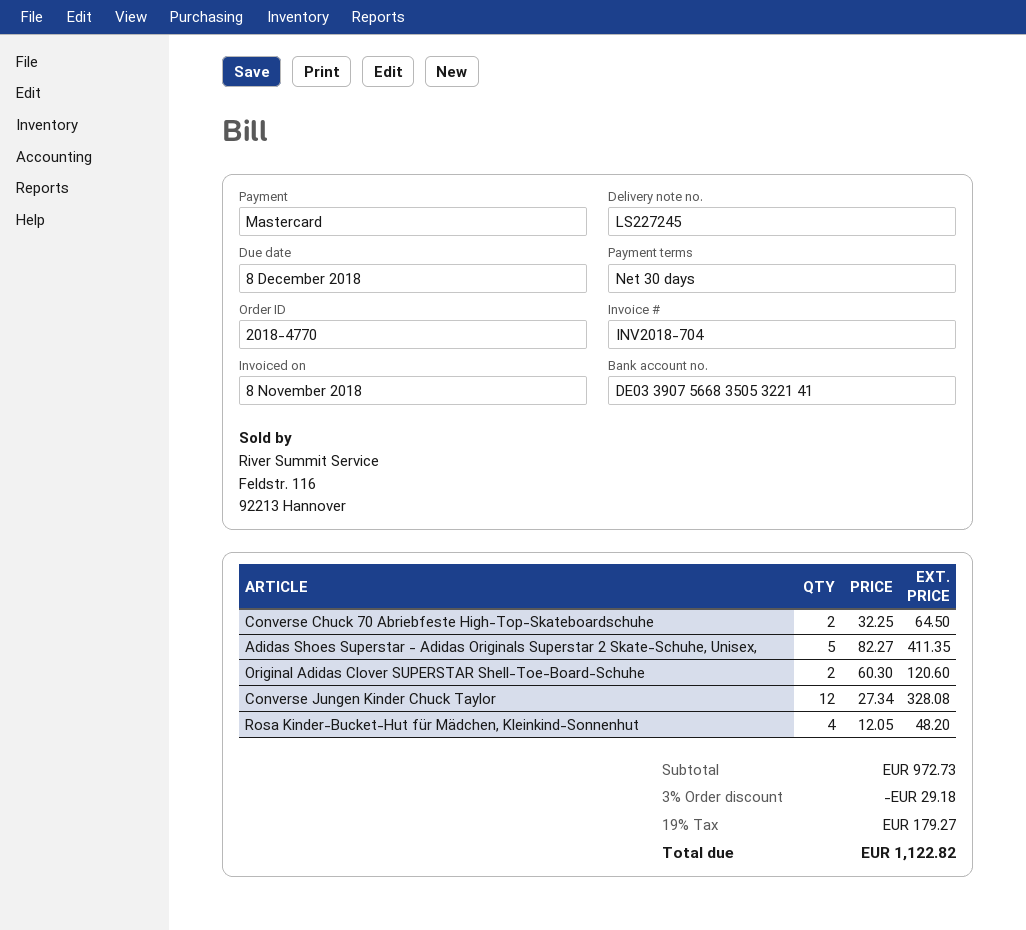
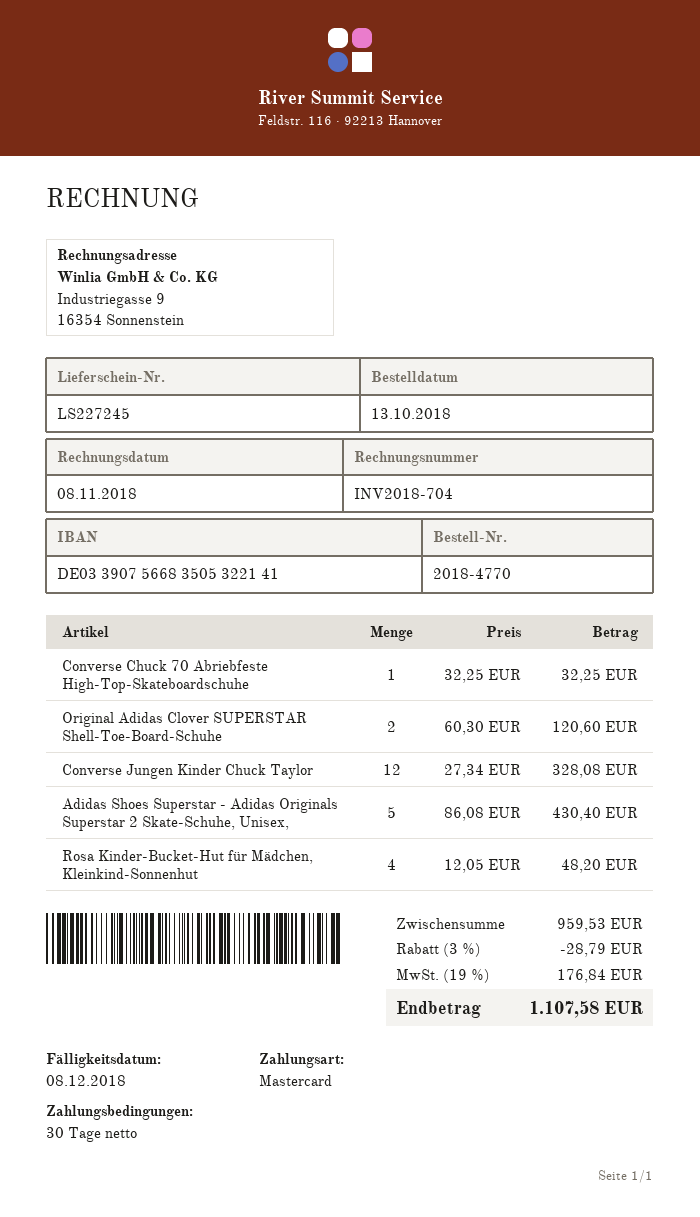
Converse Chuck 70 Abriebfeste High-Top-Skateboardschuhe: 2 x 32.25 = 64.50 -> 1 x 32.25 = 32.25
Adidas Shoes Superstar - Adidas Originals Superstar 2 Skate-Schuhe, Unisex,: 5 x 82.27 = 411.35 -> 5 x 86.08 = 430.40
subtotal: 972.73 -> 959.53
discount: 3% = 29.18 -> 3% = 28.79
tax: 19% = 179.27 -> 19% = 176.84
total: 1122.82 -> 1107.58

